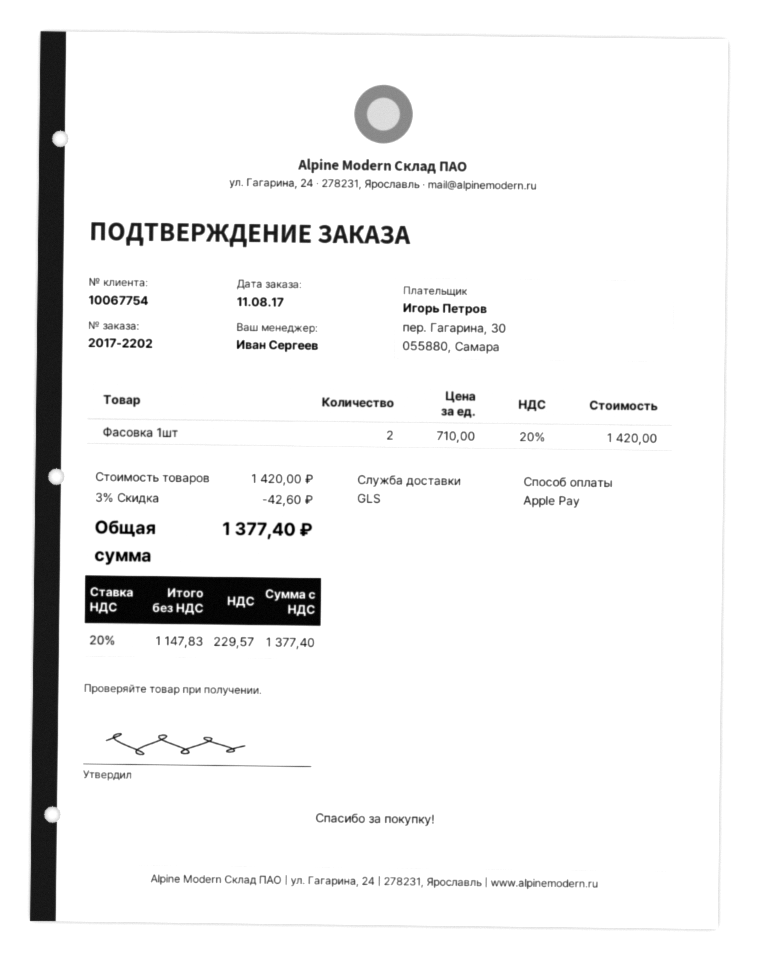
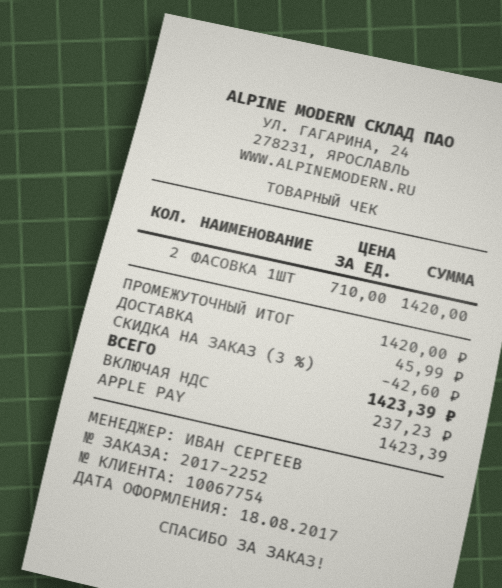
order number: 2017-2202 -> 2017-2252
order date: 2017-08-11 -> 2017-08-18
shipping: none -> 45.99
tax: 229.57 -> 237.23
total: 1377.40 -> 1423.39

